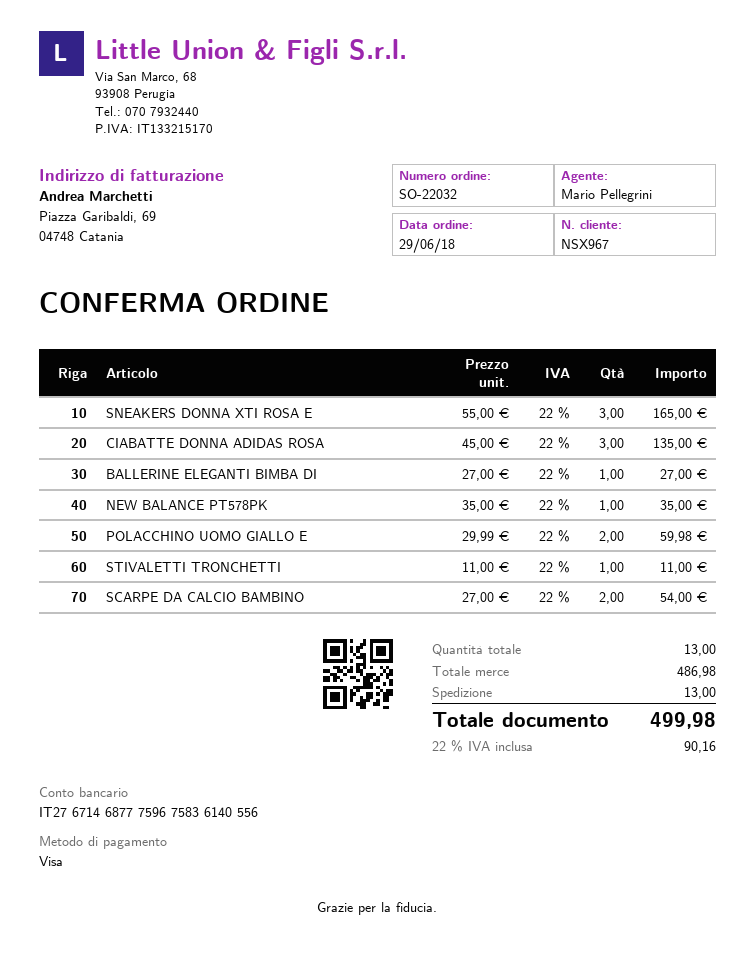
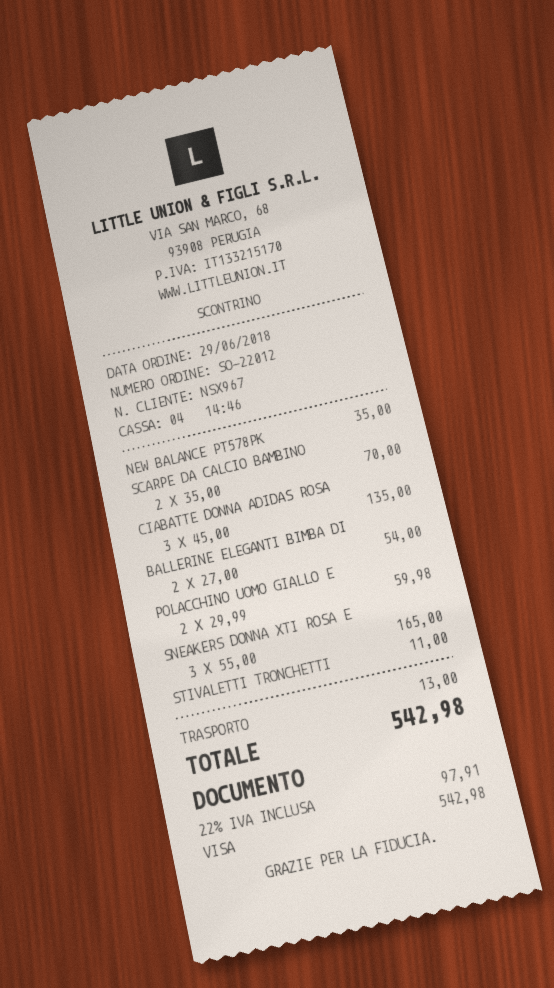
order number: SO-22032 -> SO-22012
BALLERINE ELEGANTI BIMBA DI: 1 x 27.00 = 27.00 -> 2 x 27.00 = 54.00
SCARPE DA CALCIO BAMBINO: 2 x 27.00 = 54.00 -> 2 x 35.00 = 70.00
tax: 22% = 90.16 -> 22% = 97.91
total: 499.98 -> 542.98

